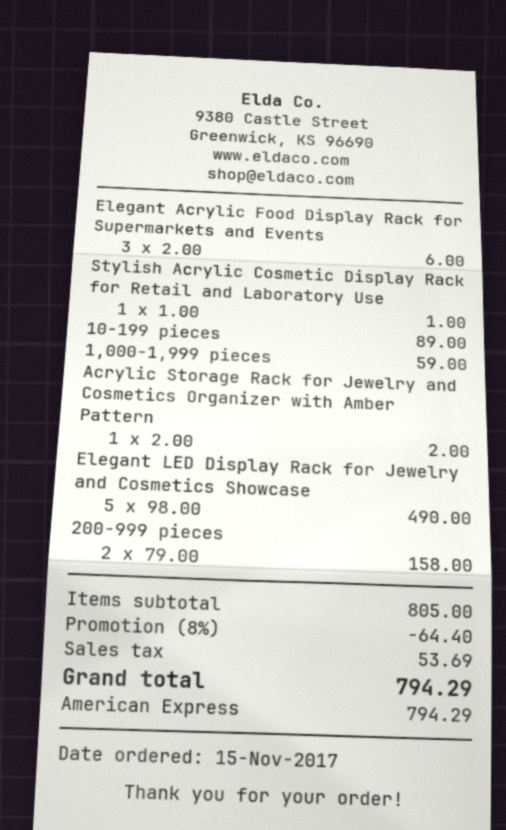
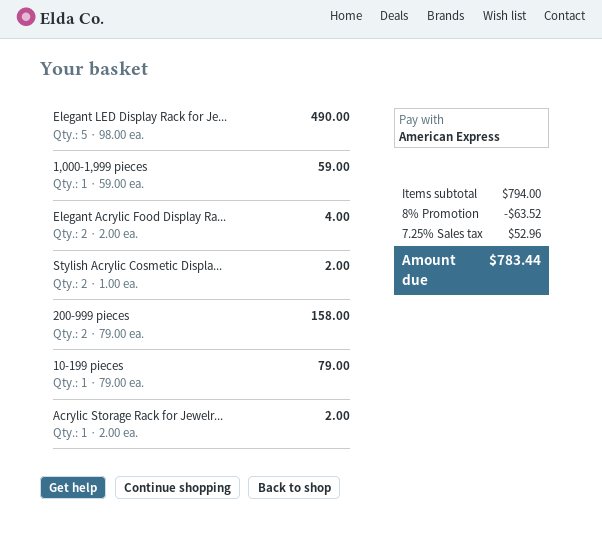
Elegant Acrylic Food Display Rack for Supermarkets and Events: 3 x 2.00 = 6.00 -> 2 x 2.00 = 4.00
Stylish Acrylic Cosmetic Display Rack for Retail and Laboratory Use: 1 x 1.00 = 1.00 -> 2 x 1.00 = 2.00
10-199 pieces: 1 x 89.00 = 89.00 -> 1 x 79.00 = 79.00
subtotal: 805.00 -> 794.00
discount: 8% = 64.40 -> 8% = 63.52
tax: 53.69 -> 52.96
total: 794.29 -> 783.44

